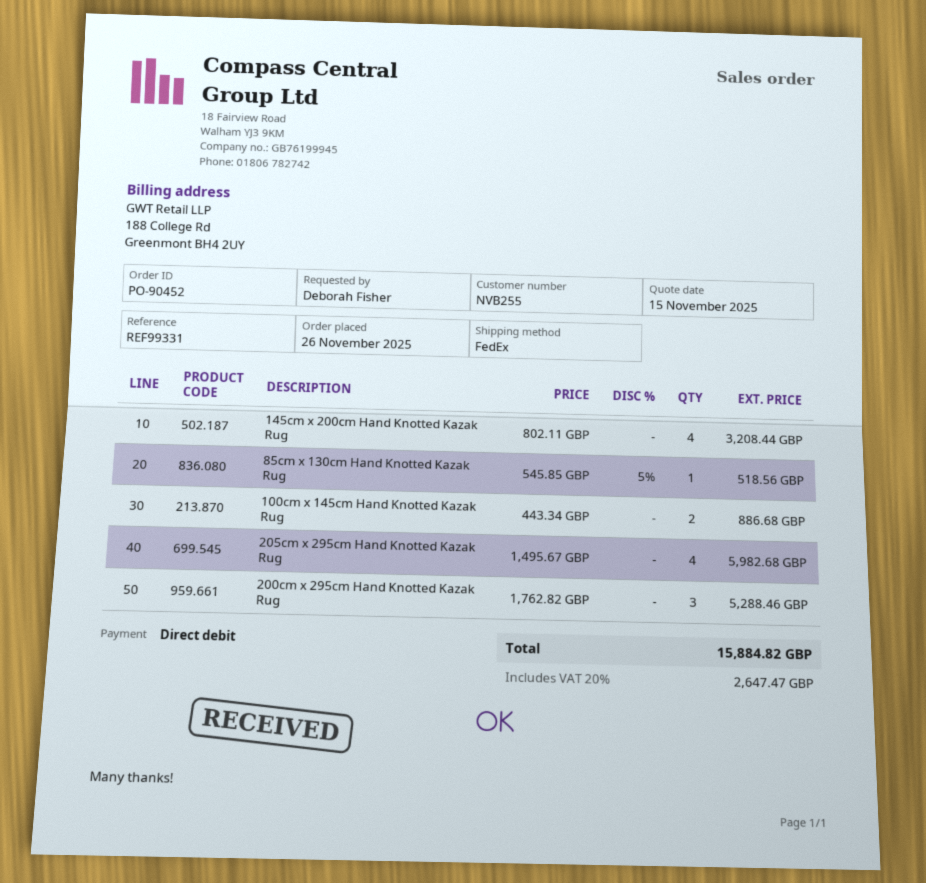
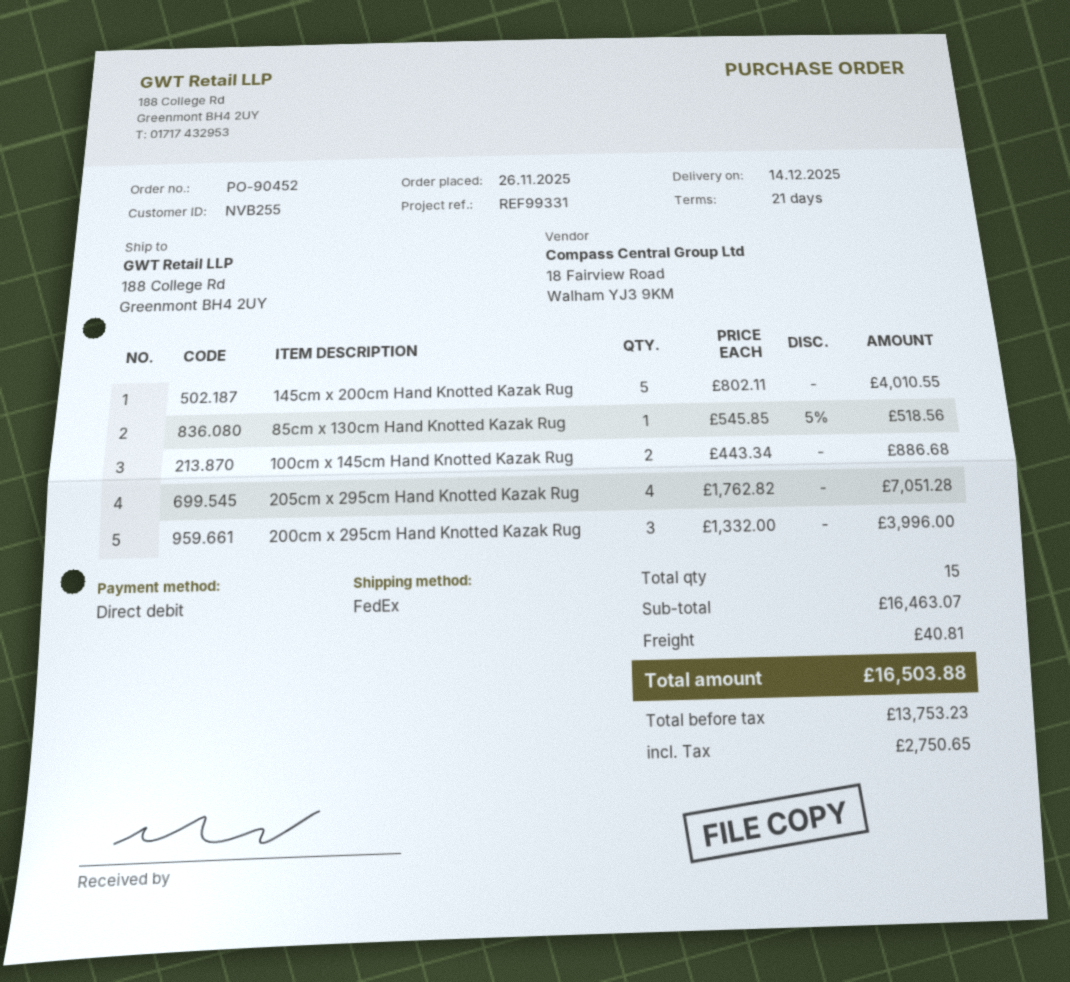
145cm x 200cm Hand Knotted Kazak Rug: 4 x 802.11 = 3208.44 -> 5 x 802.11 = 4010.55
205cm x 295cm Hand Knotted Kazak Rug: 4 x 1495.67 = 5982.68 -> 4 x 1762.82 = 7051.28
200cm x 295cm Hand Knotted Kazak Rug: 3 x 1762.82 = 5288.46 -> 3 x 1332.00 = 3996.00
shipping: none -> 40.81
tax: 2647.47 -> 2750.65
total: 15884.82 -> 16503.88

